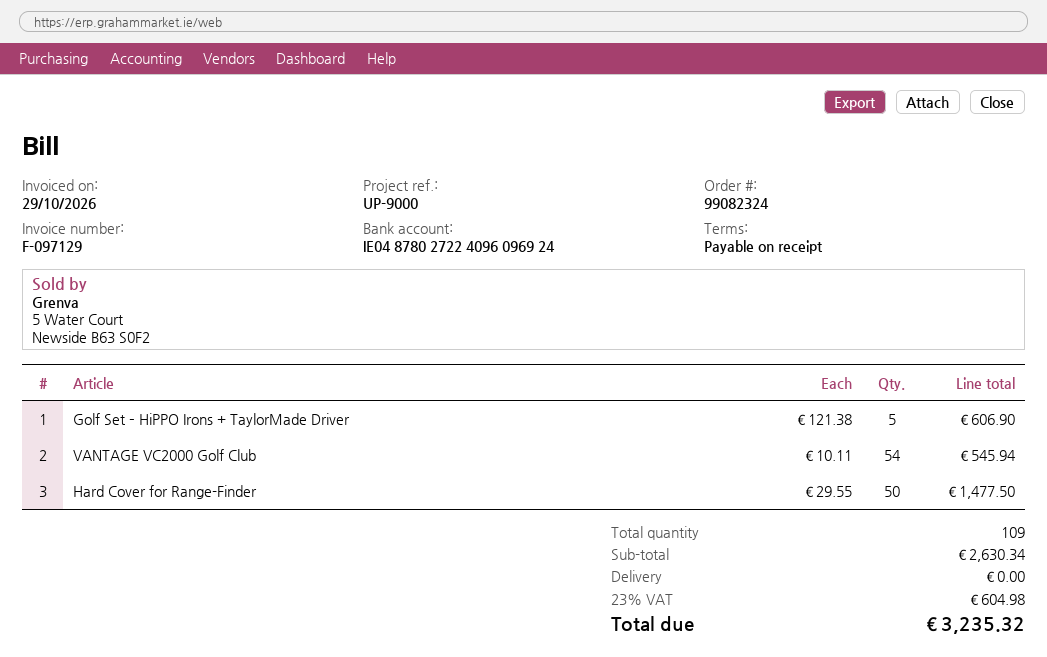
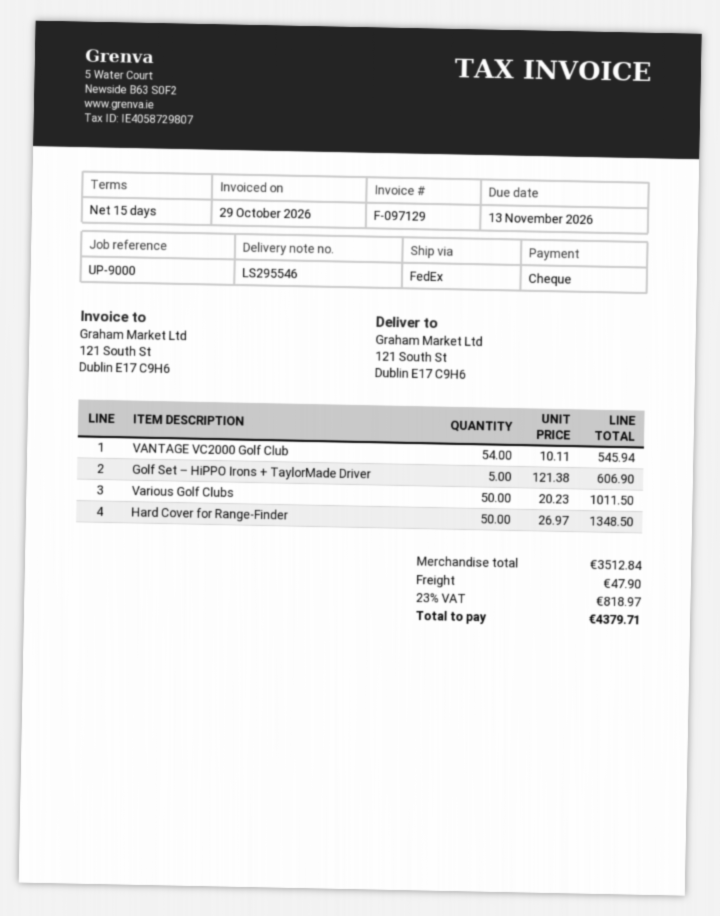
payment terms: on receipt -> 15 days
Hard Cover for Range-Finder: 50 x 29.55 = 1477.50 -> 50 x 26.97 = 1348.50
Various Golf Clubs: none -> 50 x 20.23 = 1011.50
subtotal: 2630.34 -> 3512.84
shipping: 0.00 -> 47.90
tax: 23% = 604.98 -> 23% = 818.97
total: 3235.32 -> 4379.71

